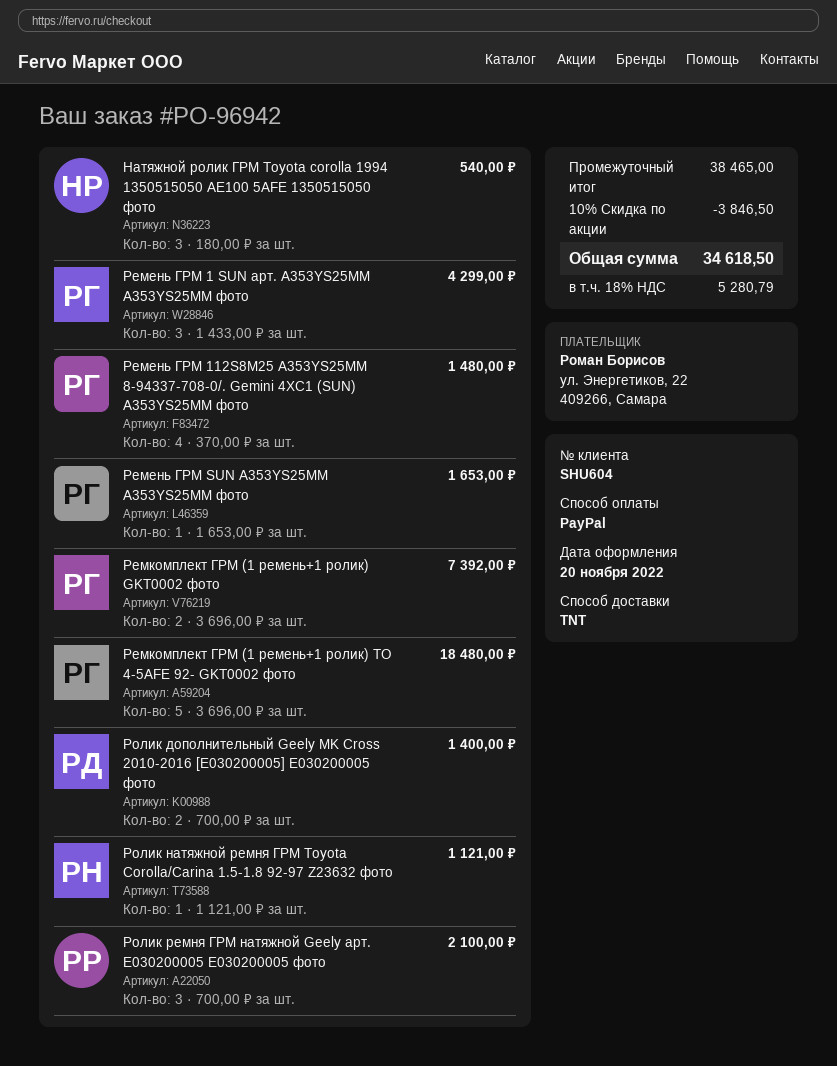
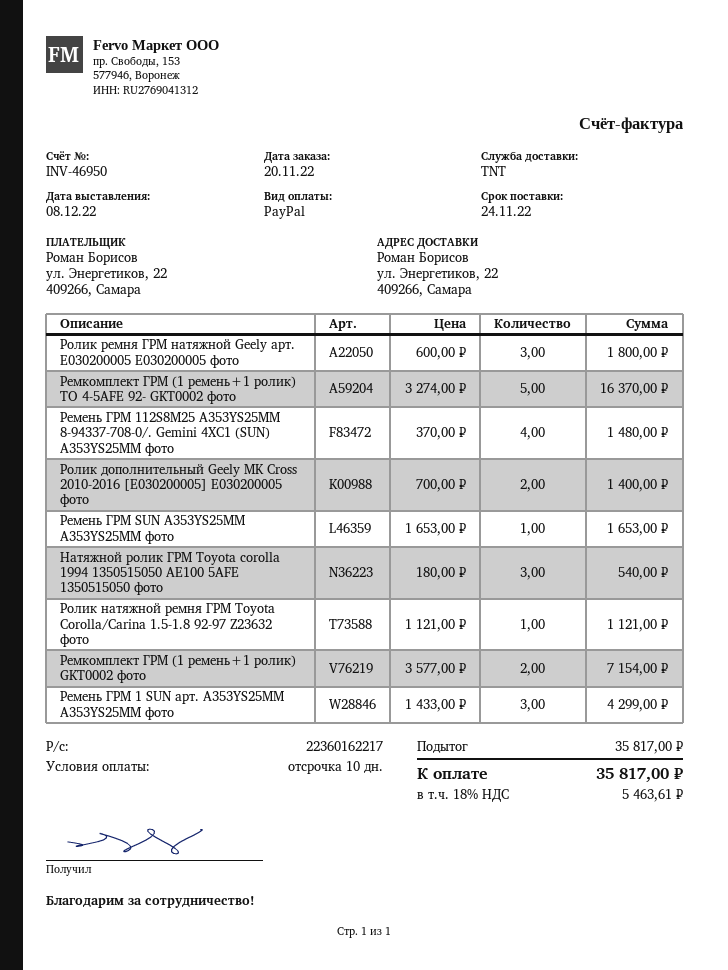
Ремкомплект ГРМ (1 ремень+1 ролик) GKT0002 фото: 2 x 3696.00 = 7392.00 -> 2 x 3577.00 = 7154.00
Ремкомплект ГРМ (1 ремень+1 ролик) TO 4-5AFE 92- GKT0002 фото: 5 x 3696.00 = 18480.00 -> 5 x 3274.00 = 16370.00
Ролик ремня ГРМ натяжной Geely арт. E030200005 E030200005 фото: 3 x 700.00 = 2100.00 -> 3 x 600.00 = 1800.00
subtotal: 38465.00 -> 35817.00
discount: 10% = 3846.50 -> none
tax: 18% = 5280.79 -> 18% = 5463.61
total: 34618.50 -> 35817.00

